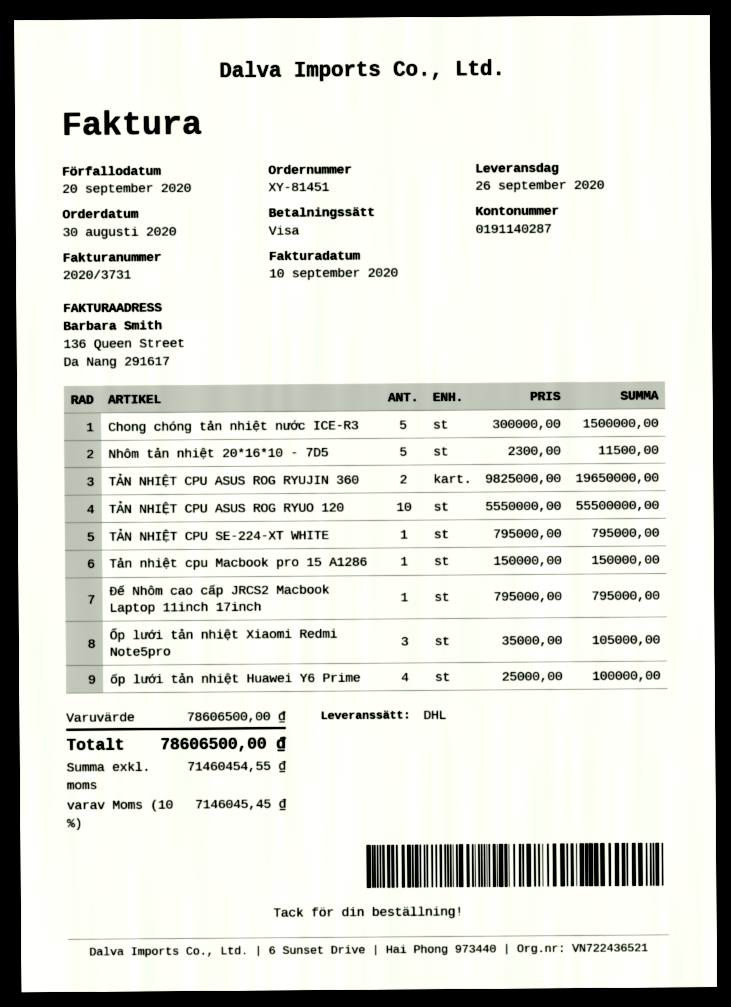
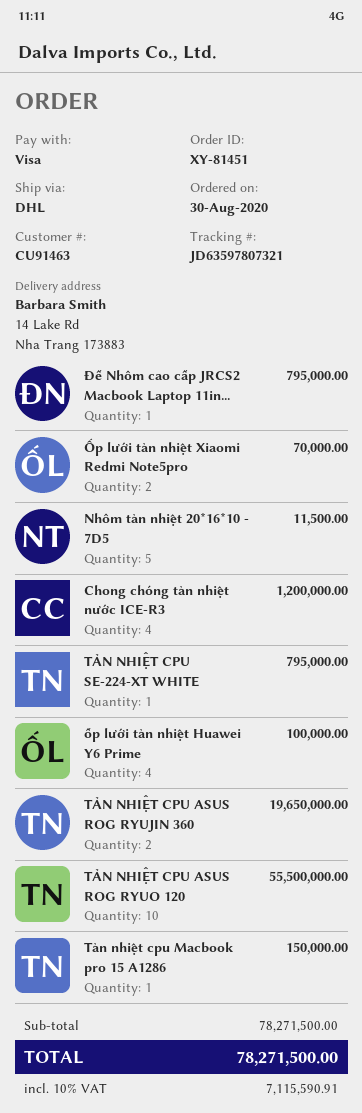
Chong chóng tản nhiệt nước ICE-R3: 5 for 1500000.00 -> 4 for 1200000.00
Ốp lưới tản nhiệt Xiaomi Redmi Note5pro: 3 for 105000.00 -> 2 for 70000.00
subtotal: 78606500.00 -> 78271500.00
tax: 10% = 7146045.45 -> 10% = 7115590.91
total: 78606500.00 -> 78271500.00

